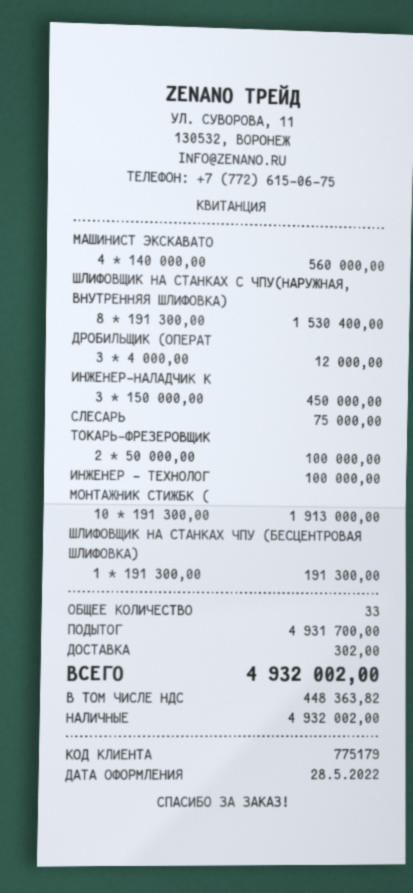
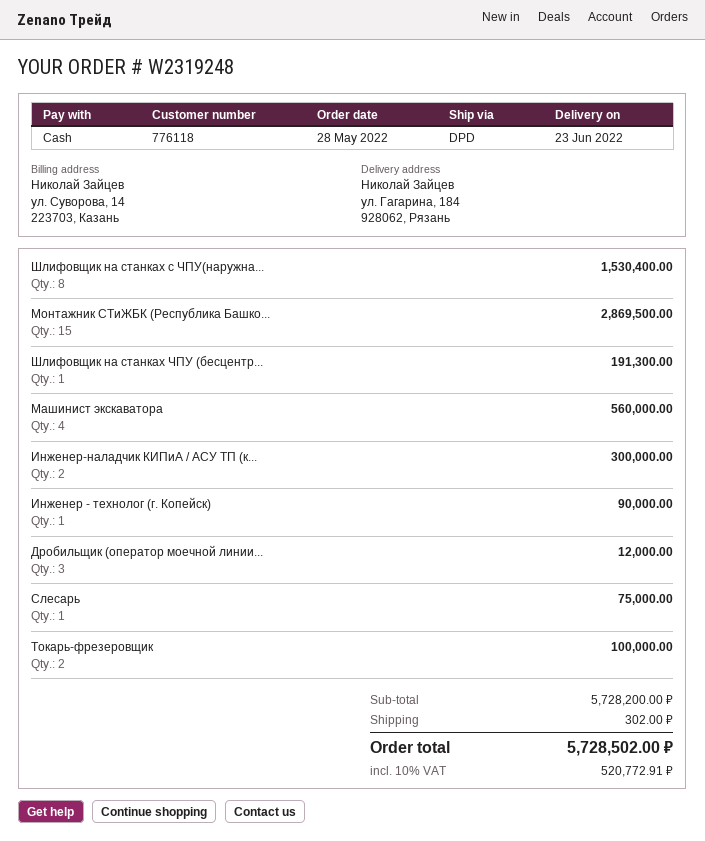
customer number: 775179 -> 776118
ИНЖЕНЕР-НАЛАДЧИК К: 3 for 450000.00 -> 2 for 300000.00
ИНЖЕНЕР - ТЕХНОЛОГ: 1 for 100000.00 -> 1 for 90000.00
МОНТАЖНИК СТИЖБК (: 10 for 1913000.00 -> 15 for 2869500.00
subtotal: 4931700.00 -> 5728200.00
tax: 448363.82 -> 520772.91
total: 4932002.00 -> 5728502.00

